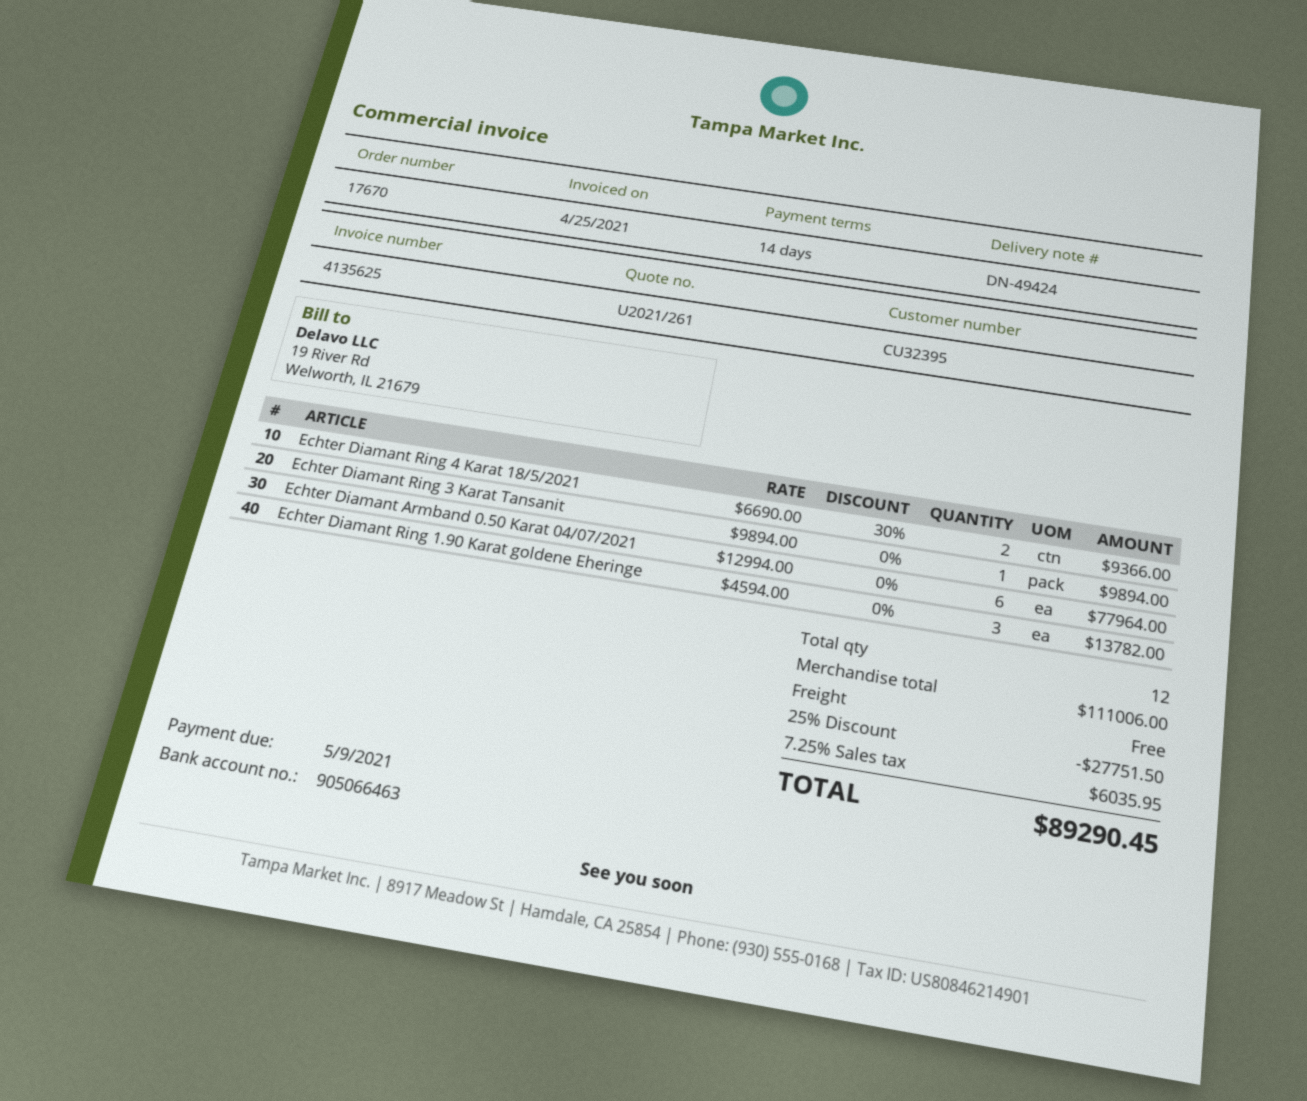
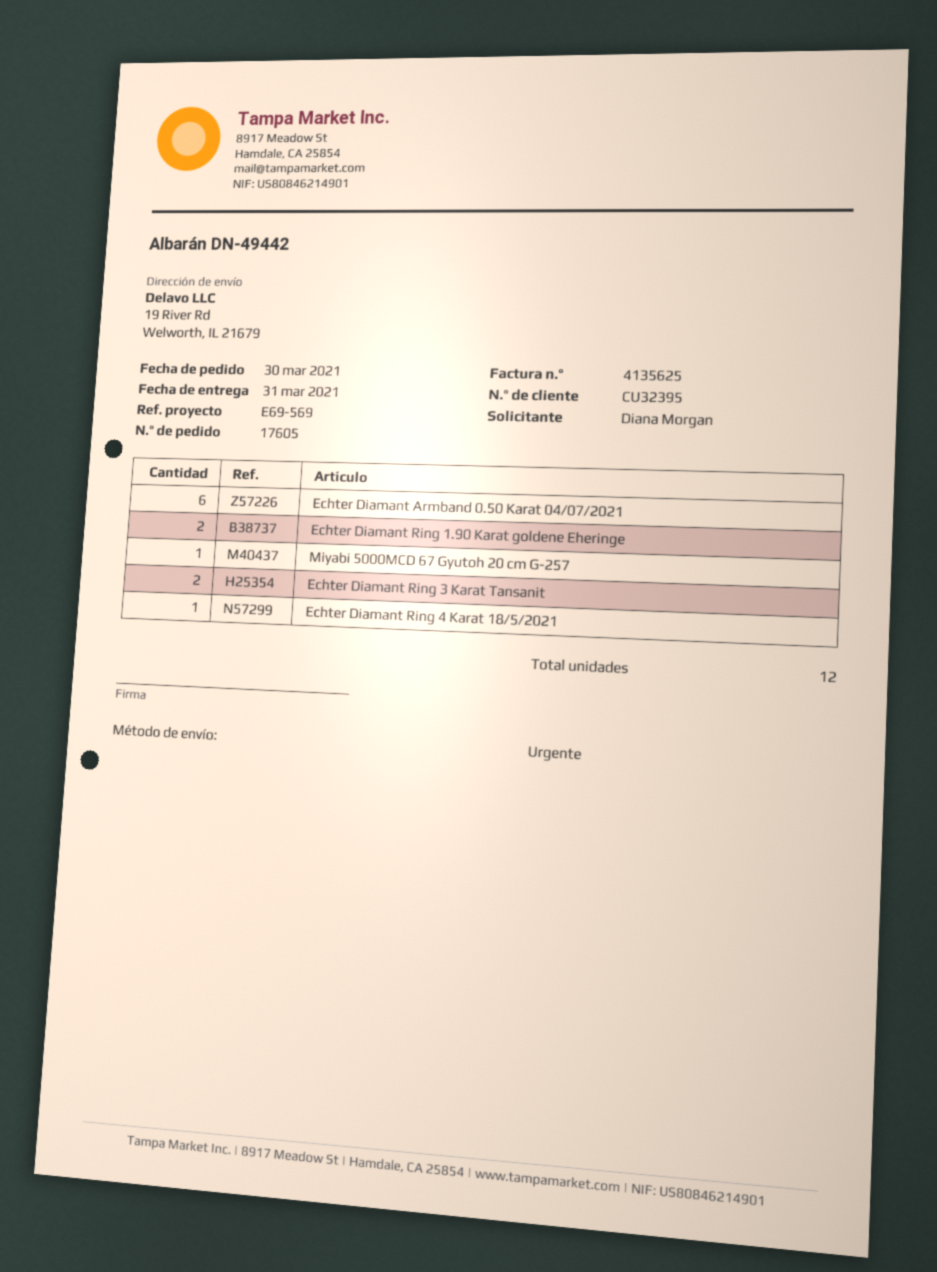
order number: 17670 -> 17605
delivery note number: DN-49424 -> DN-49442
Echter Diamant Ring 4 Karat 18/5/2021: 2 -> 1
Echter Diamant Ring 3 Karat Tansanit: 1 -> 2
Echter Diamant Ring 1.90 Karat goldene Eheringe: 3 -> 2
Miyabi 5000MCD 67 Gyutoh 20 cm G-257: none -> 1

